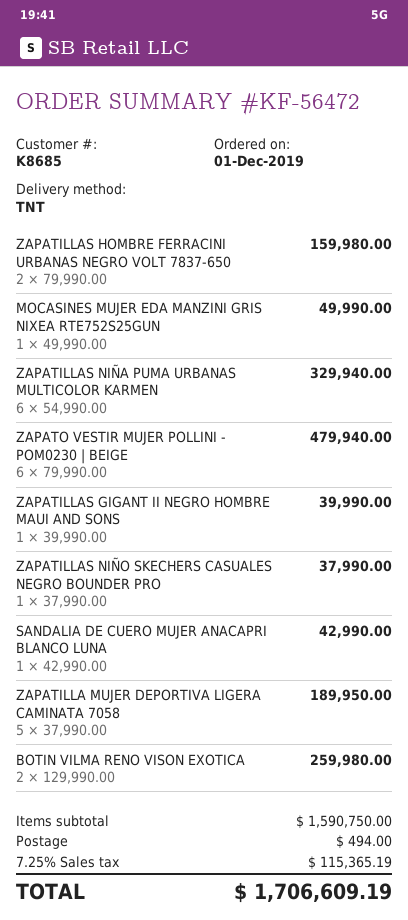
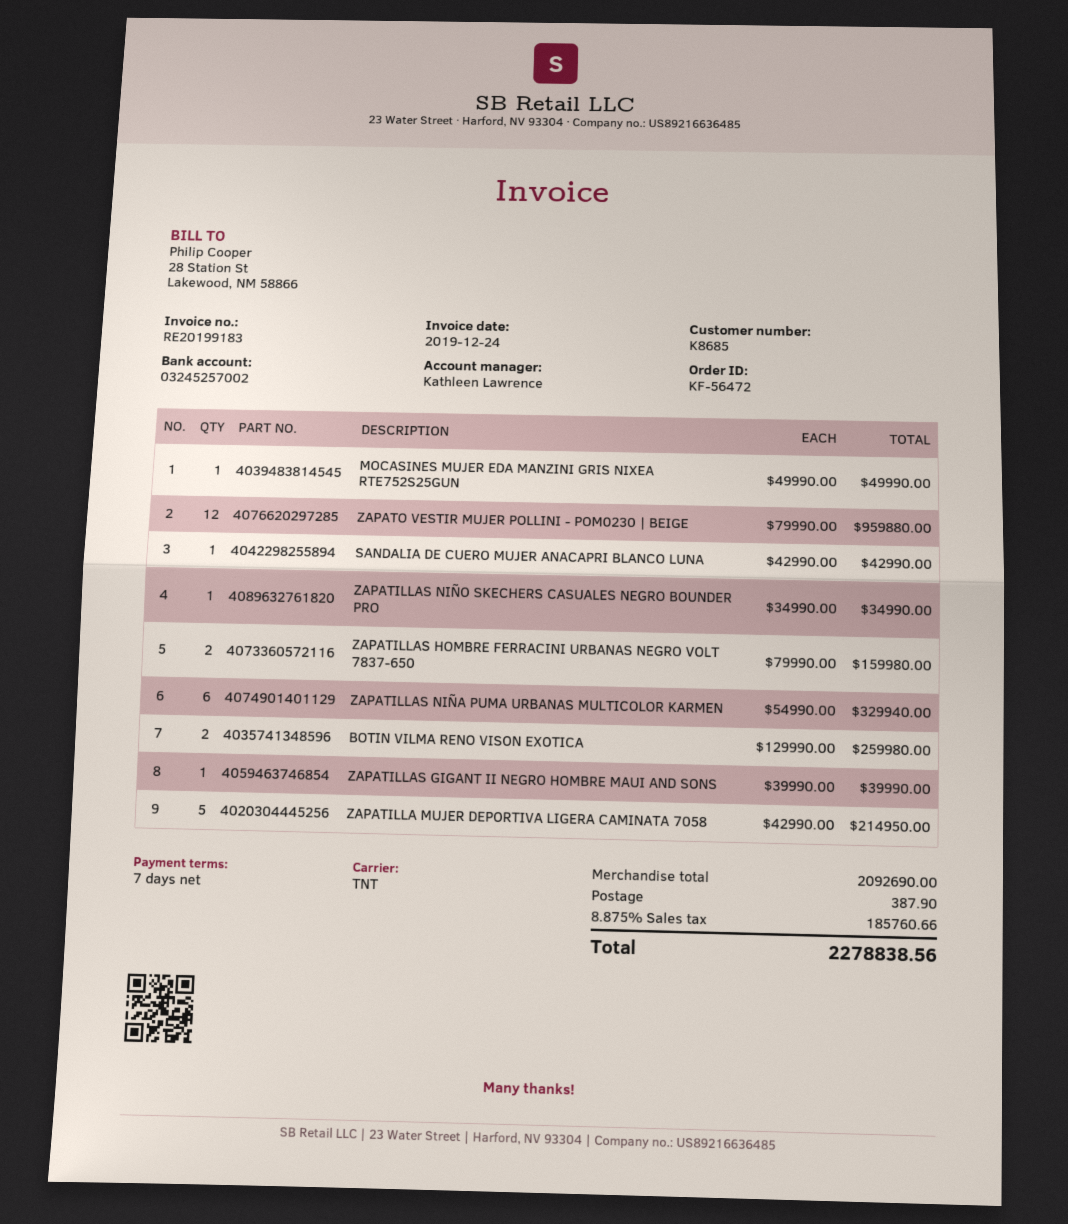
ZAPATO VESTIR MUJER POLLINI - POM0230 | BEIGE: 6 x 79990.00 = 479940.00 -> 12 x 79990.00 = 959880.00
ZAPATILLAS NIÑO SKECHERS CASUALES NEGRO BOUNDER PRO: 1 x 37990.00 = 37990.00 -> 1 x 34990.00 = 34990.00
ZAPATILLA MUJER DEPORTIVA LIGERA CAMINATA 7058: 5 x 37990.00 = 189950.00 -> 5 x 42990.00 = 214950.00
subtotal: 1590750.00 -> 2092690.00
shipping: 494.00 -> 387.90
tax: 7.25% = 115365.19 -> 8.875% = 185760.66
total: 1706609.19 -> 2278838.56

